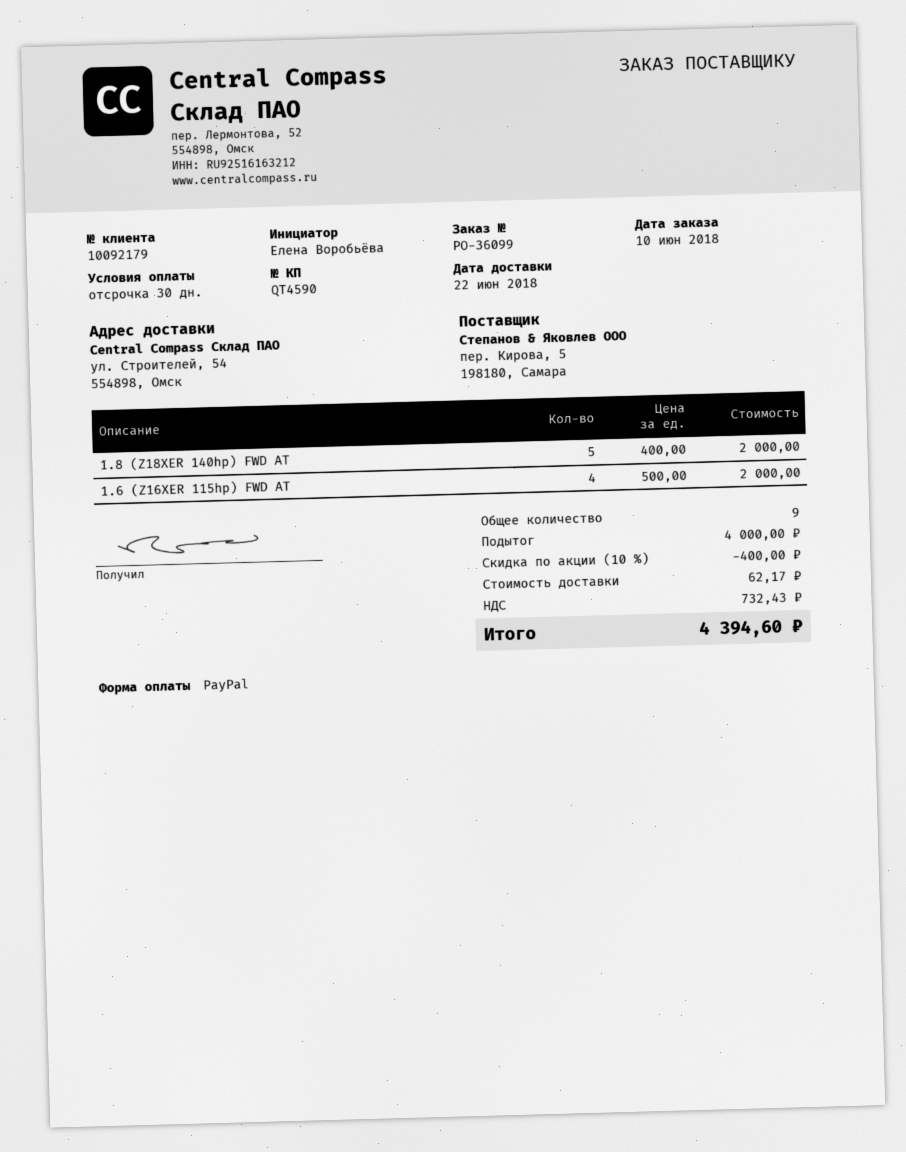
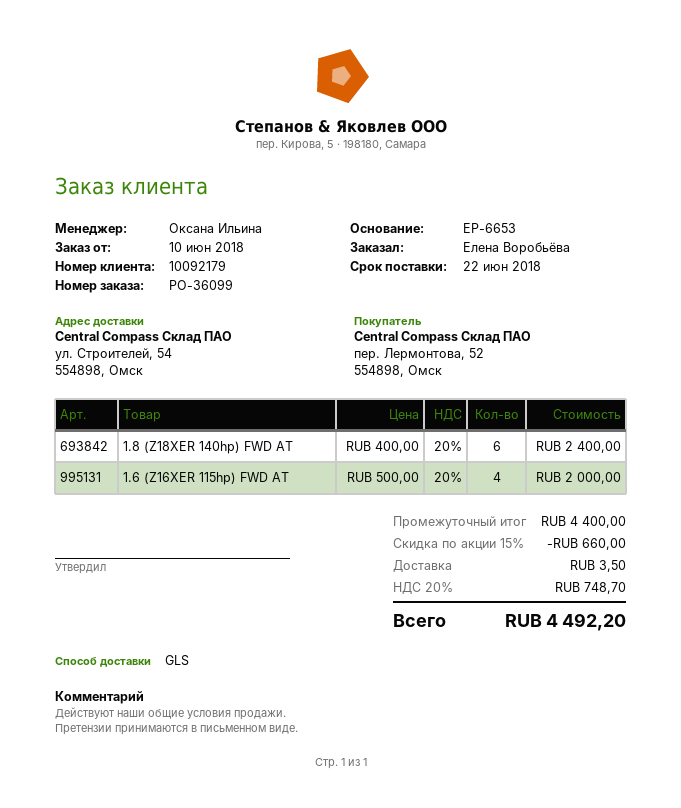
1.8 (Z18XER 140hp) FWD AT: 5 x 400.00 = 2000.00 -> 6 x 400.00 = 2400.00
subtotal: 4000.00 -> 4400.00
discount: 10% = 400.00 -> 15% = 660.00
shipping: 62.17 -> 3.50
tax: 732.43 -> 748.70
total: 4394.60 -> 4492.20

